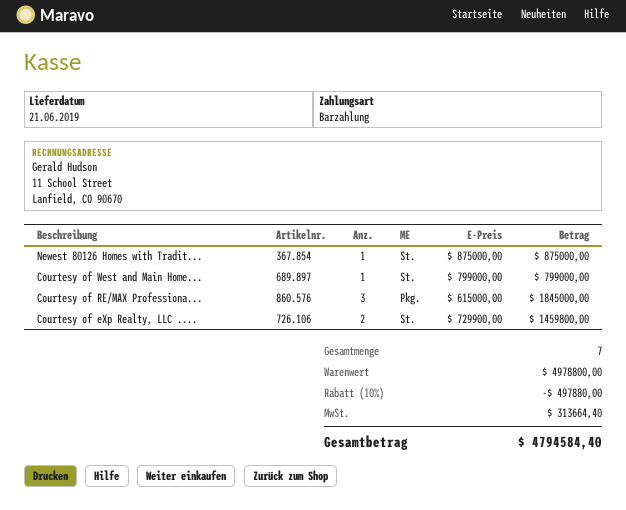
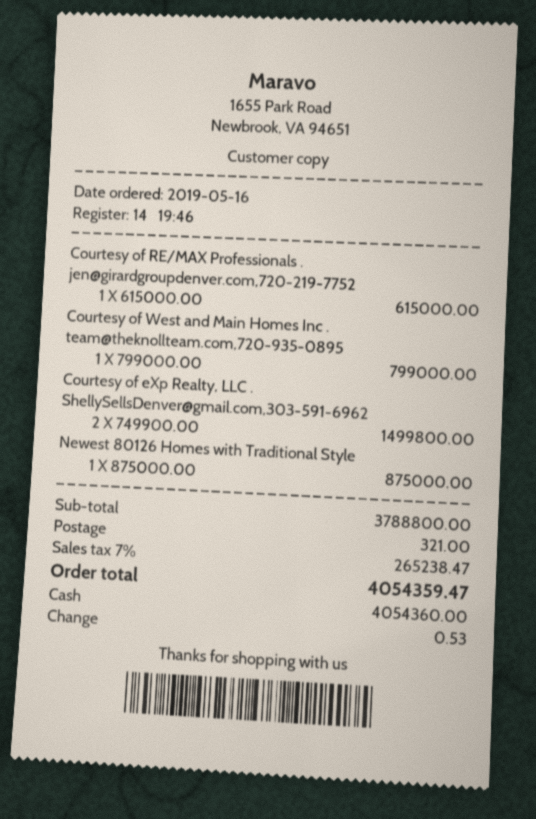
Courtesy of RE/MAX Professiona...: 3 x 615000.00 = 1845000.00 -> 1 x 615000.00 = 615000.00
Courtesy of eXp Realty, LLC ....: 2 x 729900.00 = 1459800.00 -> 2 x 749900.00 = 1499800.00
subtotal: 4978800.00 -> 3788800.00
discount: 10% = 497880.00 -> none
shipping: none -> 321.00
tax: 313664.40 -> 265238.47
total: 4794584.40 -> 4054359.47

